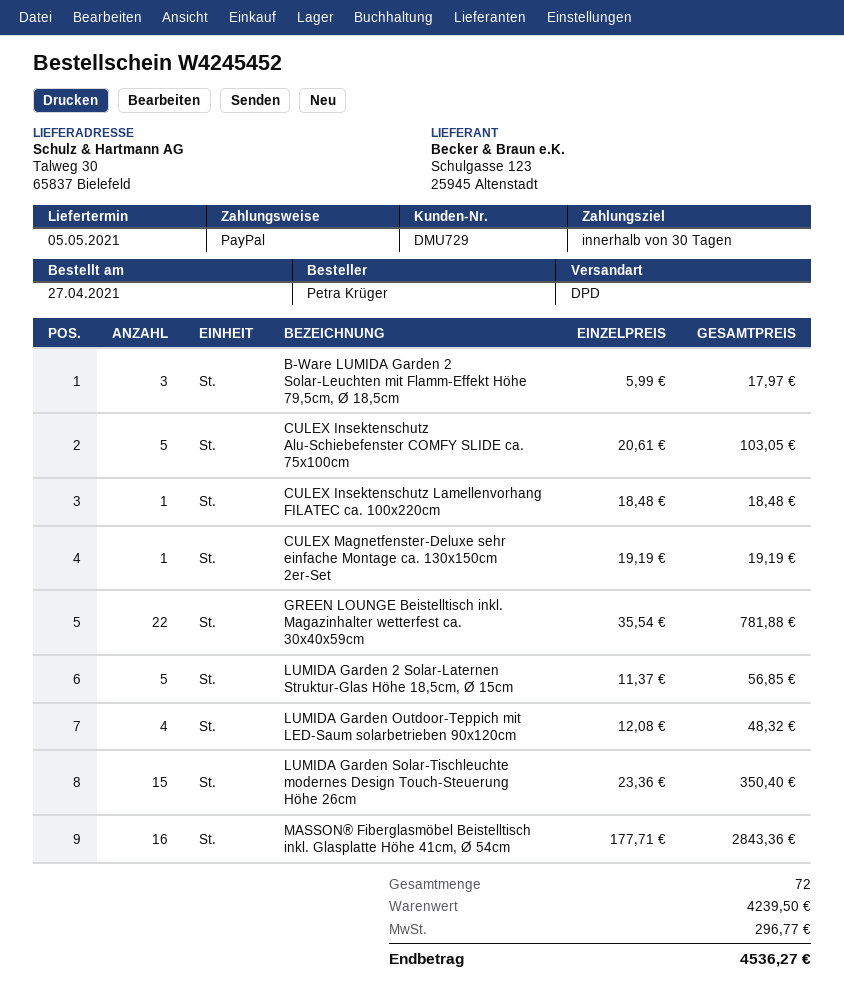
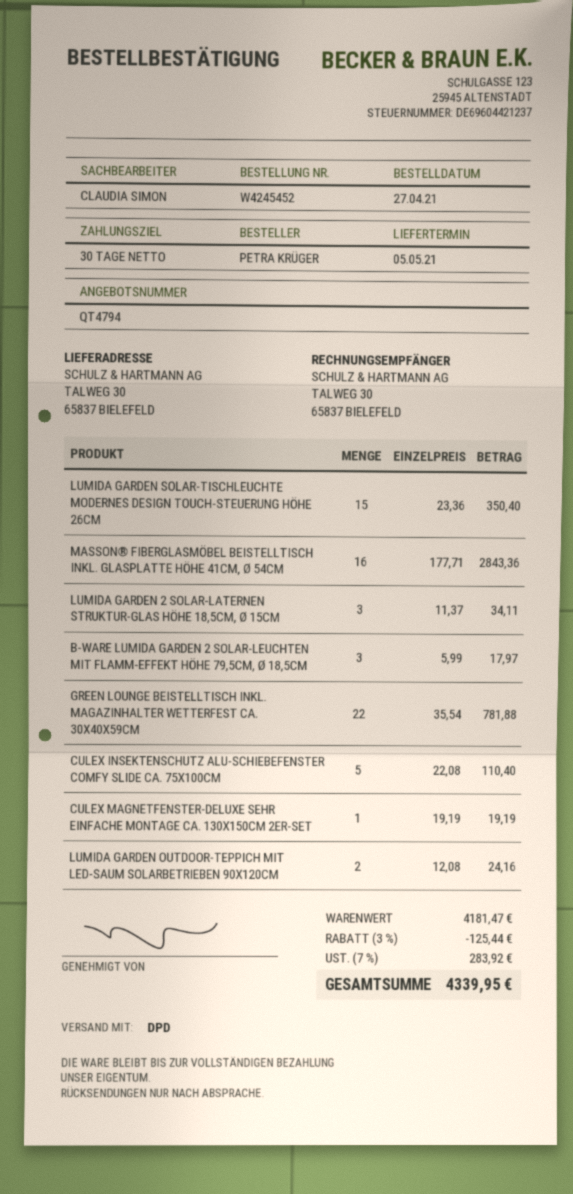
CULEX Insektenschutz Alu-Schiebefenster COMFY SLIDE ca. 75x100cm: 5 x 20.61 = 103.05 -> 5 x 22.08 = 110.40
CULEX Insektenschutz Lamellenvorhang FILATEC ca. 100x220cm: 1 x 18.48 = 18.48 -> none
LUMIDA Garden 2 Solar-Laternen Struktur-Glas Höhe 18,5cm, Ø 15cm: 5 x 11.37 = 56.85 -> 3 x 11.37 = 34.11
LUMIDA Garden Outdoor-Teppich mit LED-Saum solarbetrieben 90x120cm: 4 x 12.08 = 48.32 -> 2 x 12.08 = 24.16
subtotal: 4239.50 -> 4181.47
discount: none -> 3% = 125.44
tax: 296.77 -> 283.92
total: 4536.27 -> 4339.95

